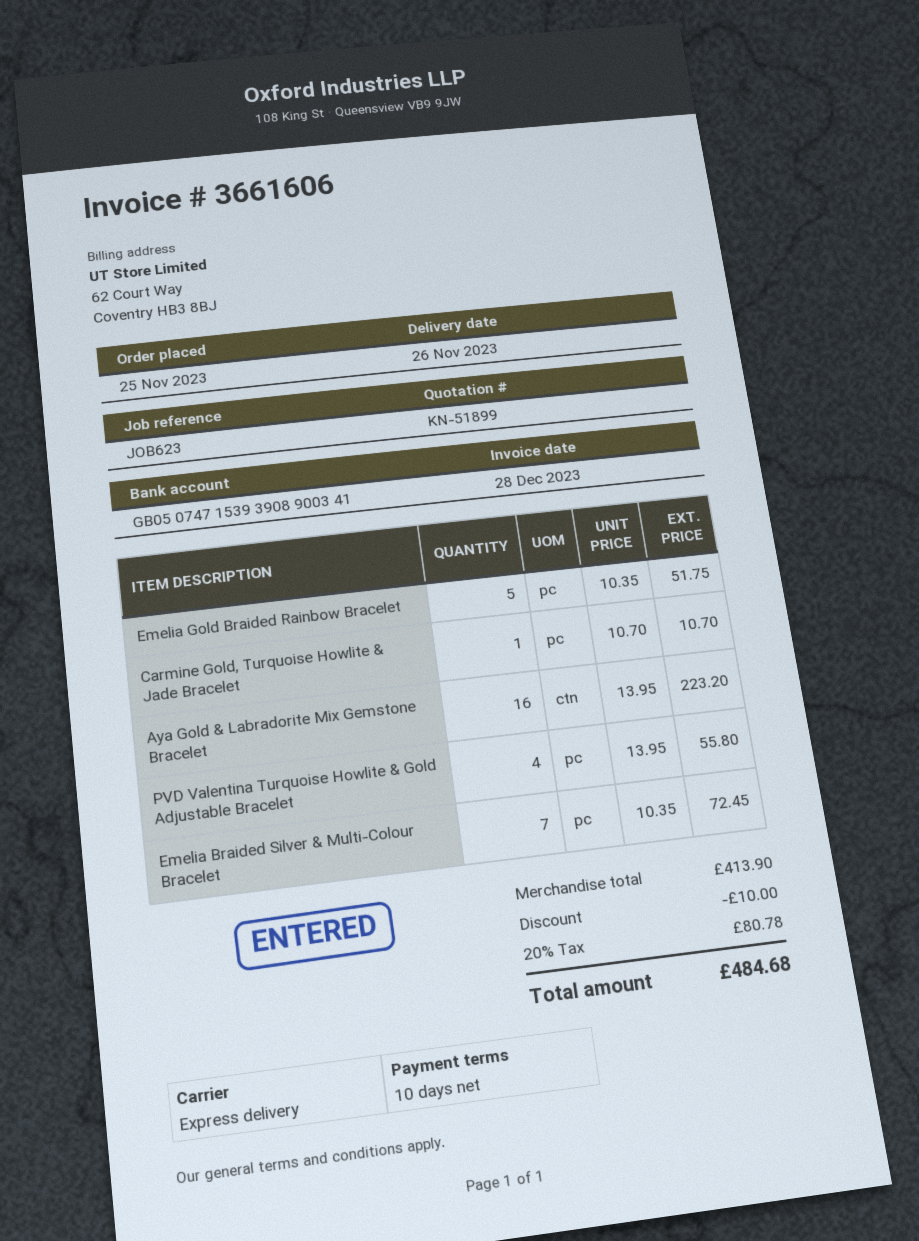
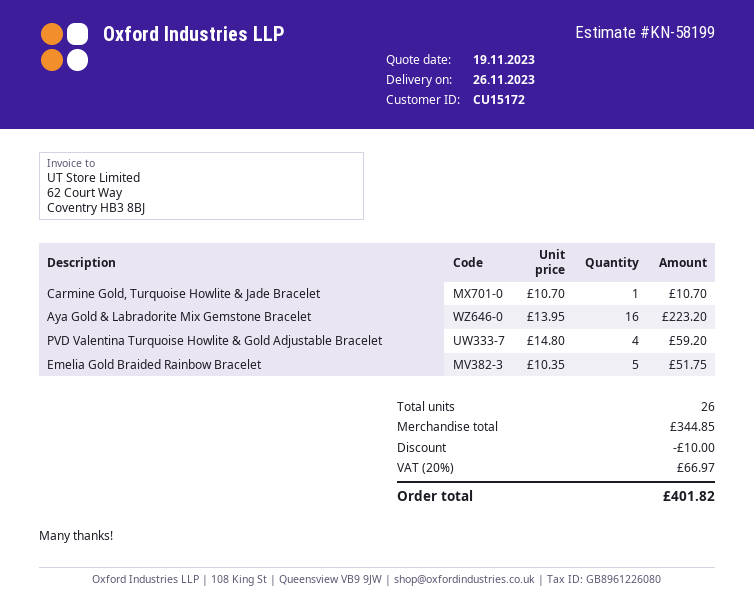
quote number: KN-51899 -> KN-58199
PVD Valentina Turquoise Howlite & Gold Adjustable Bracelet: 4 x 13.95 = 55.80 -> 4 x 14.80 = 59.20
Emelia Braided Silver & Multi-Colour Bracelet: 7 x 10.35 = 72.45 -> none
subtotal: 413.90 -> 344.85
tax: 20% = 80.78 -> 20% = 66.97
total: 484.68 -> 401.82

